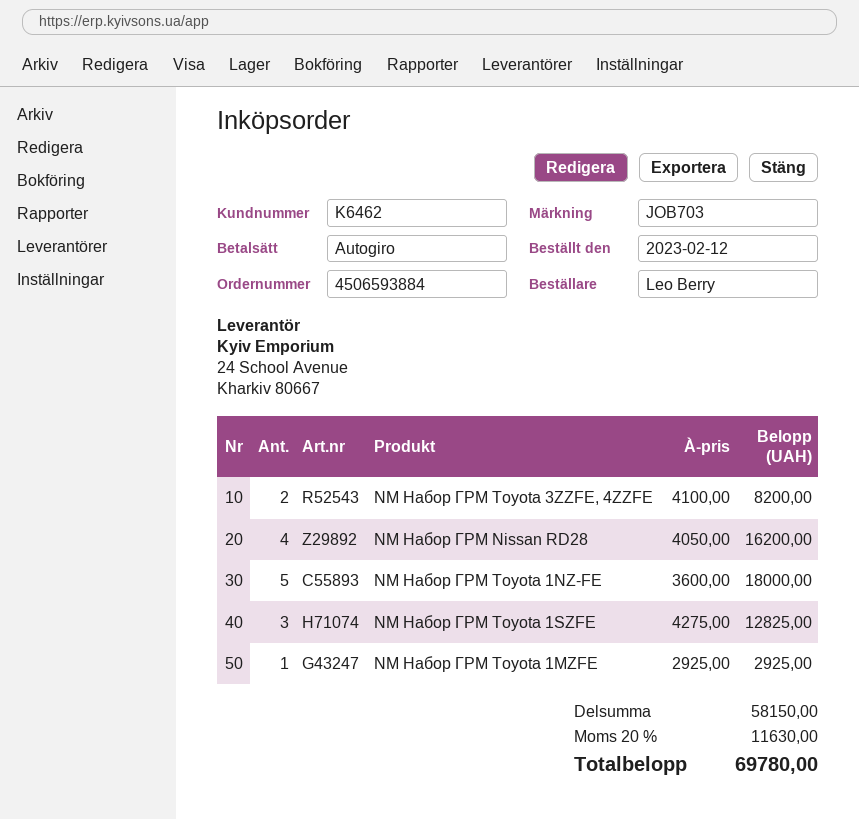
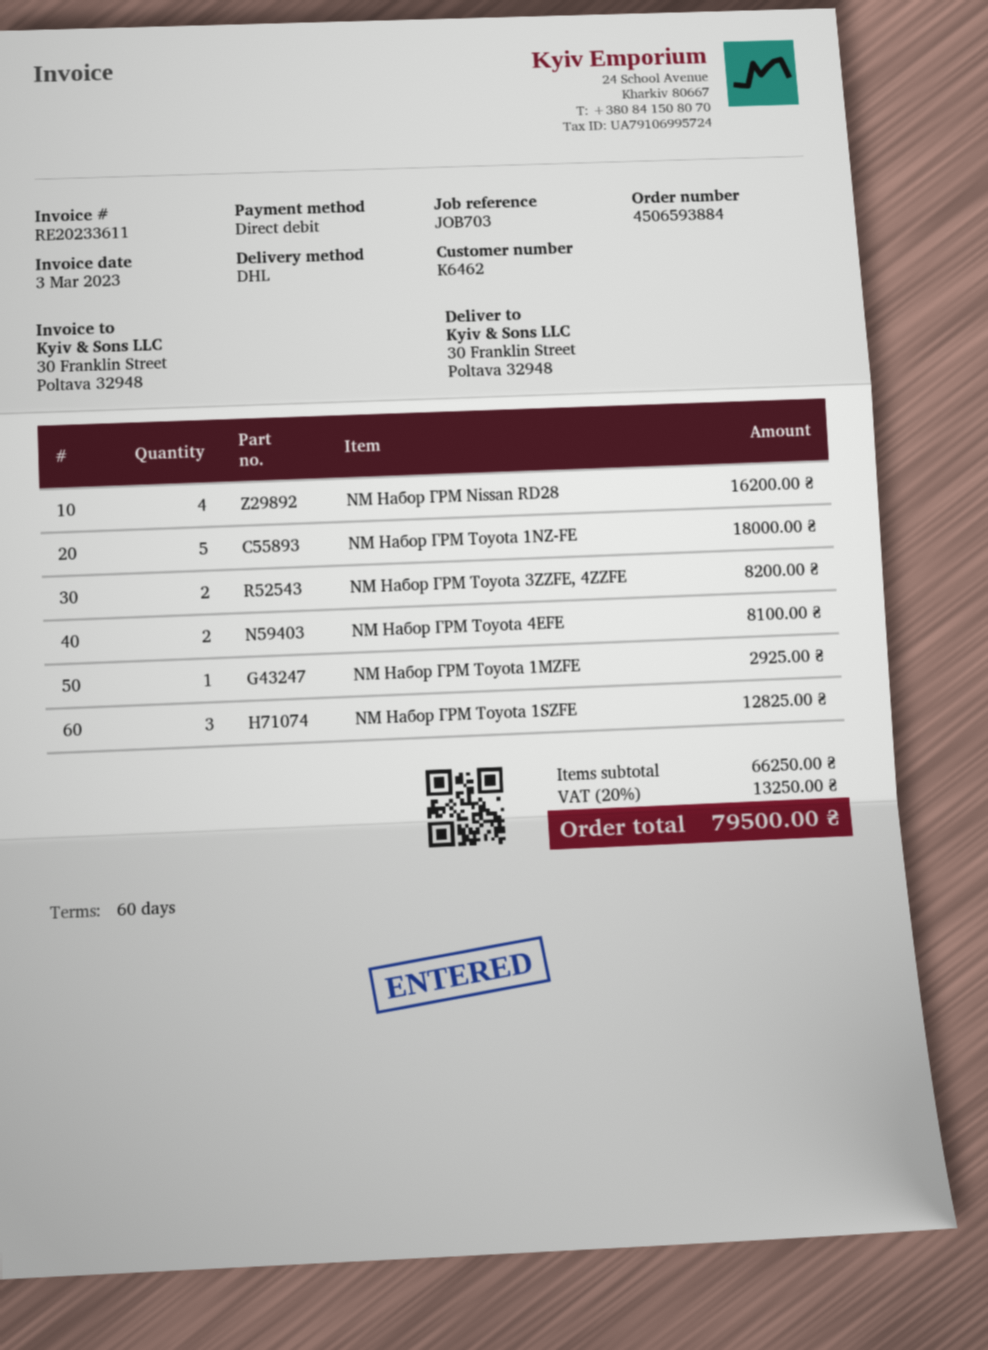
NM Набор ГРМ Toyota 4EFE: none -> 2 for 8100.00
subtotal: 58150.00 -> 66250.00
tax: 20% = 11630.00 -> 20% = 13250.00
total: 69780.00 -> 79500.00

